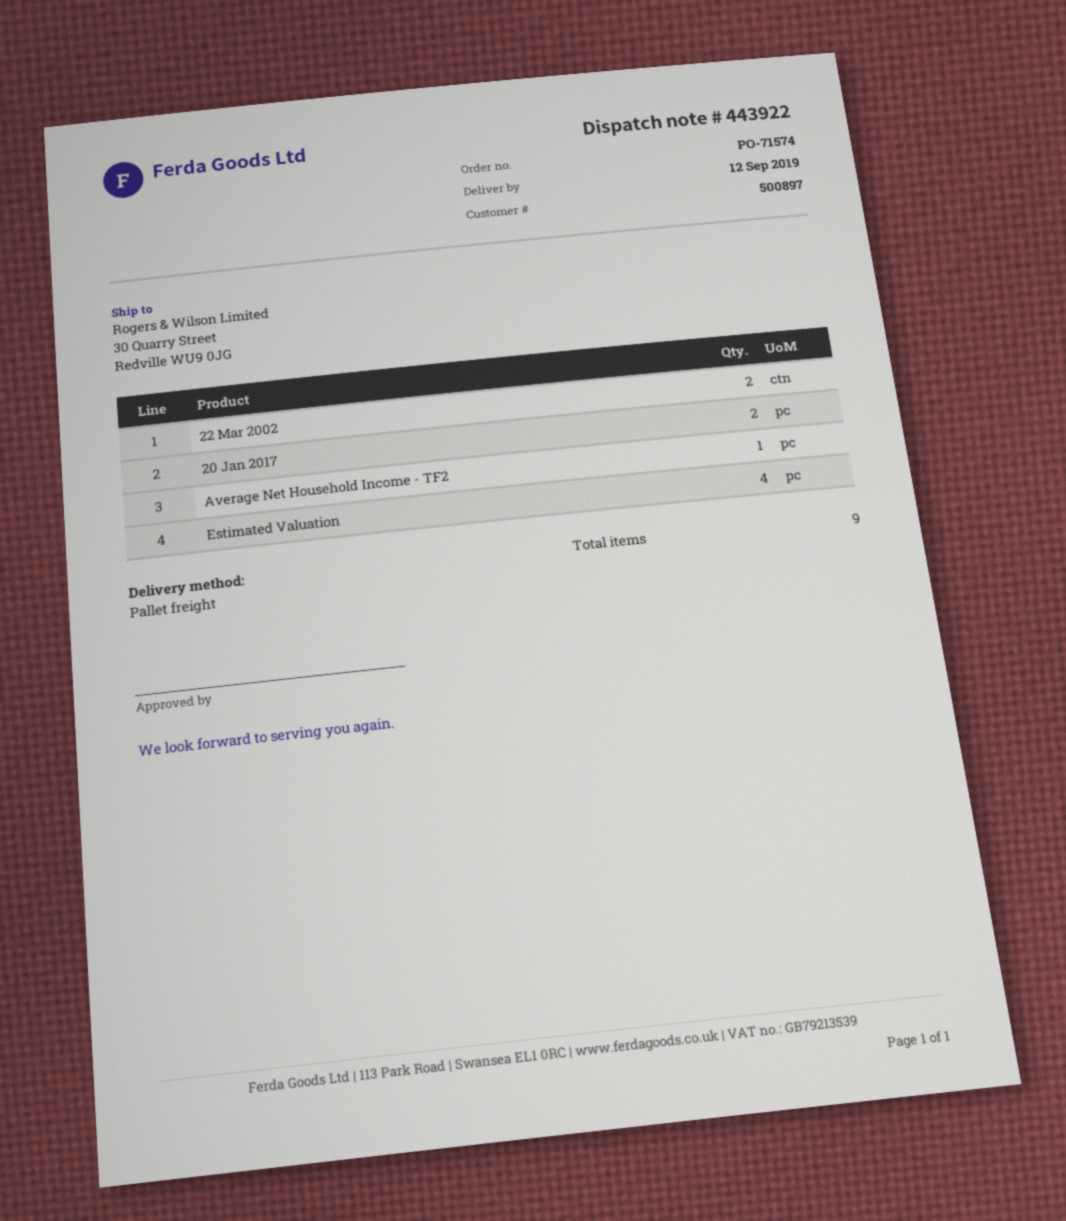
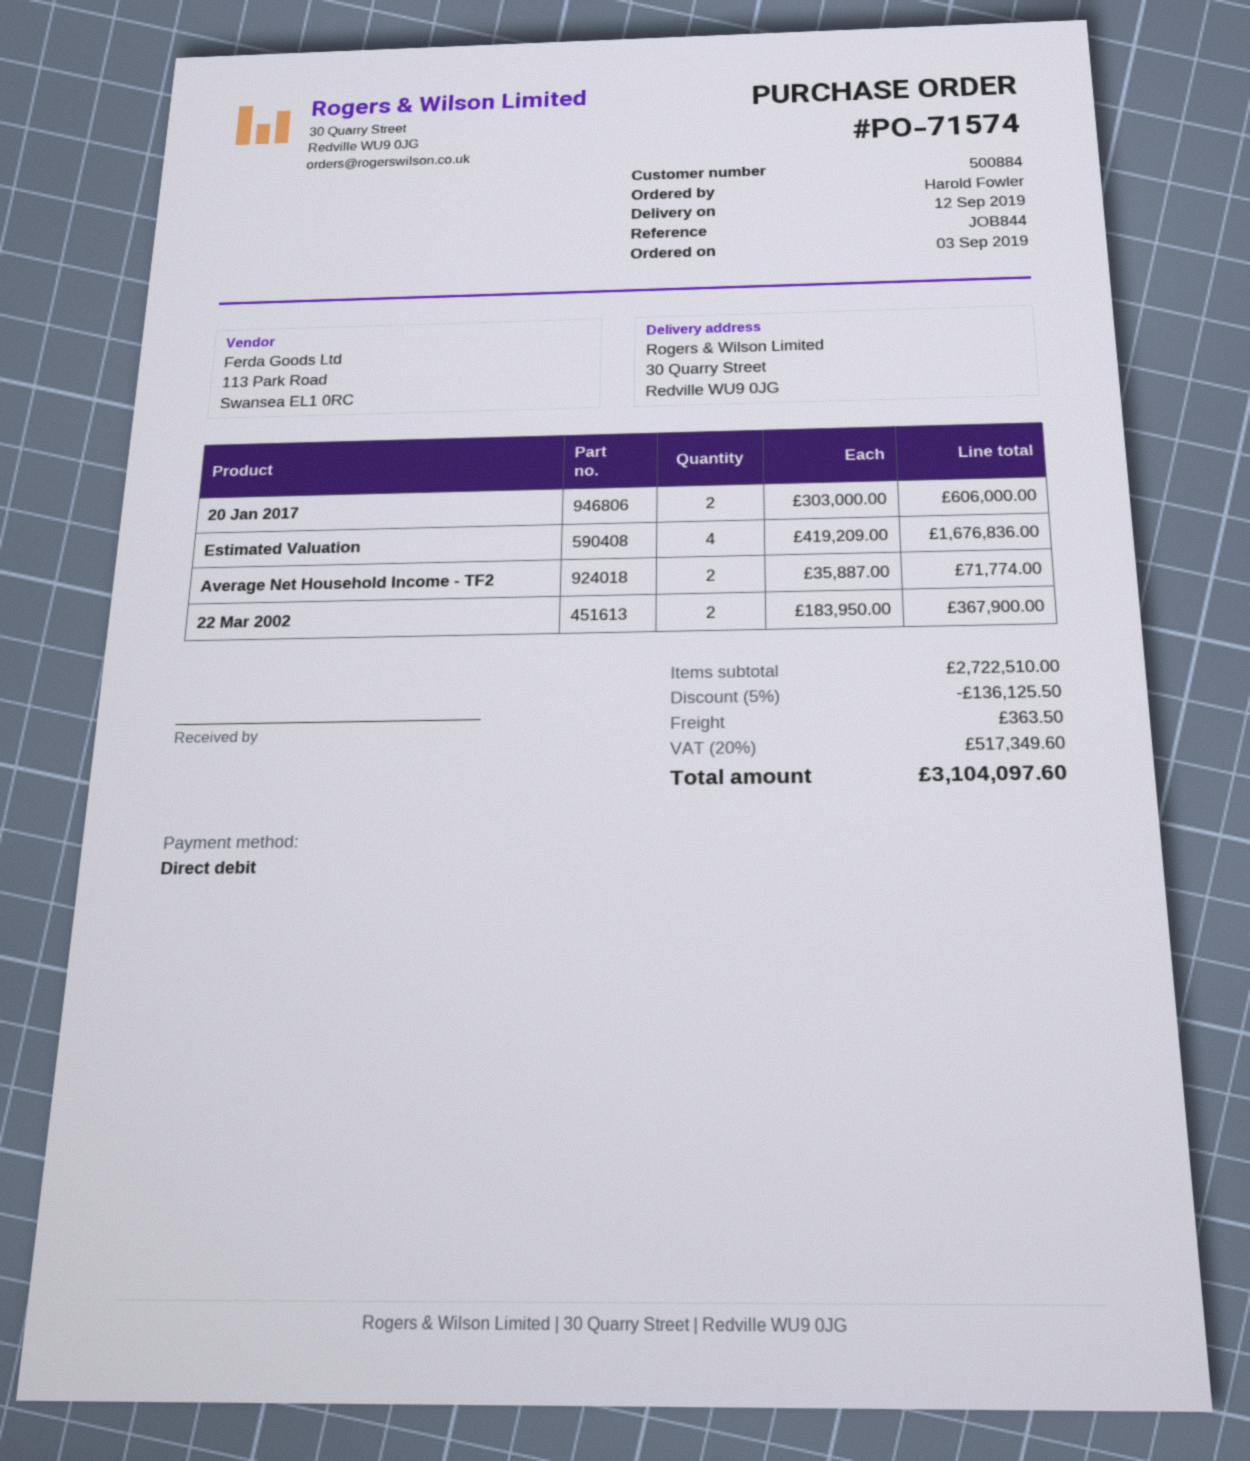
customer number: 500897 -> 500884
Average Net Household Income - TF2: 1 -> 2

